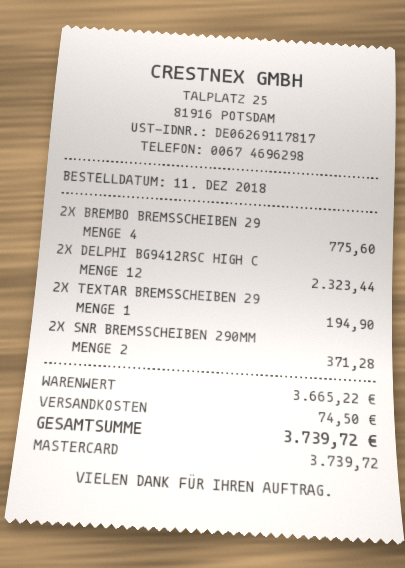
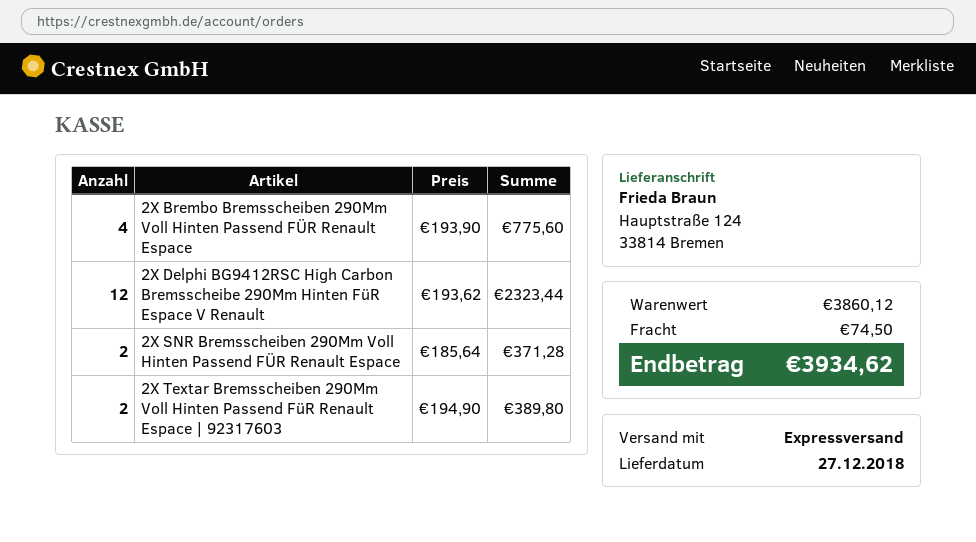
2X TEXTAR BREMSSCHEIBEN 29: 1 for 194.90 -> 2 for 389.80
subtotal: 3665.22 -> 3860.12
total: 3739.72 -> 3934.62

